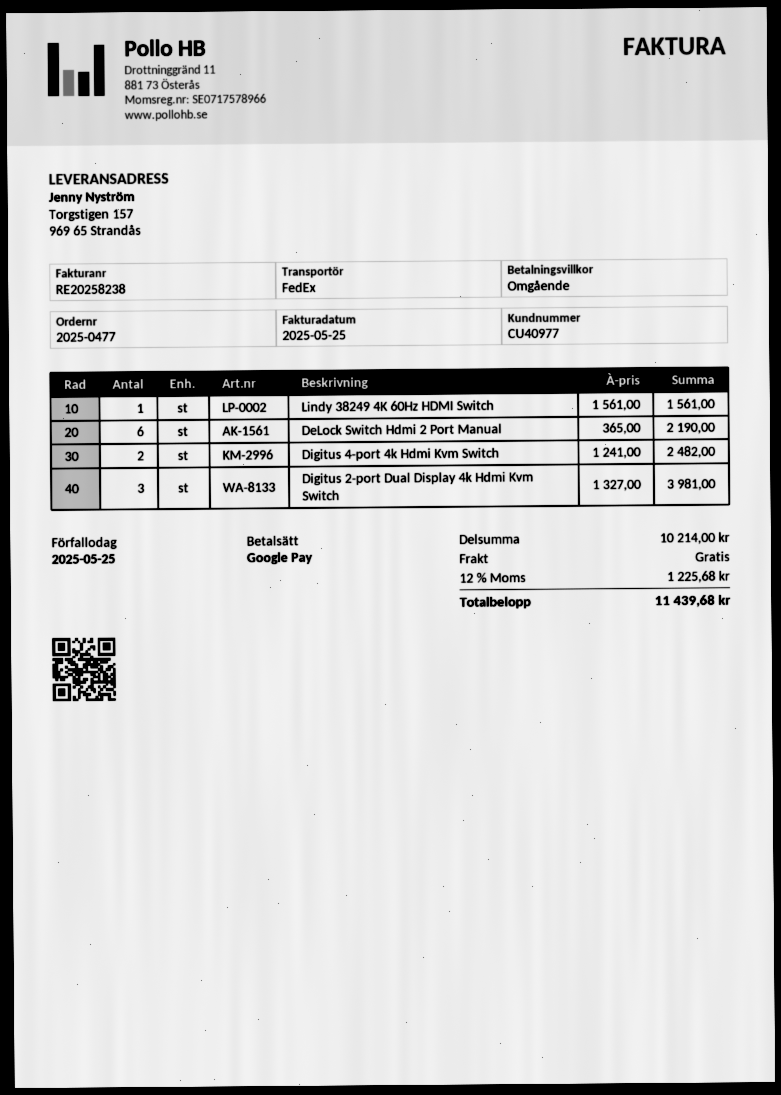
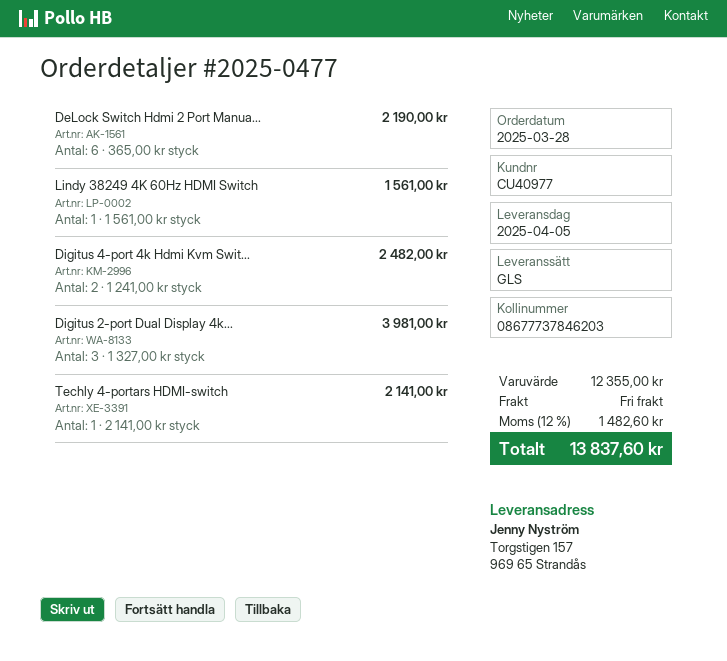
shipping method: FedEx -> GLS
Techly 4-portars HDMI-switch: none -> 1 x 2141.00 = 2141.00
subtotal: 10214.00 -> 12355.00
tax: 12% = 1225.68 -> 12% = 1482.60
total: 11439.68 -> 13837.60

